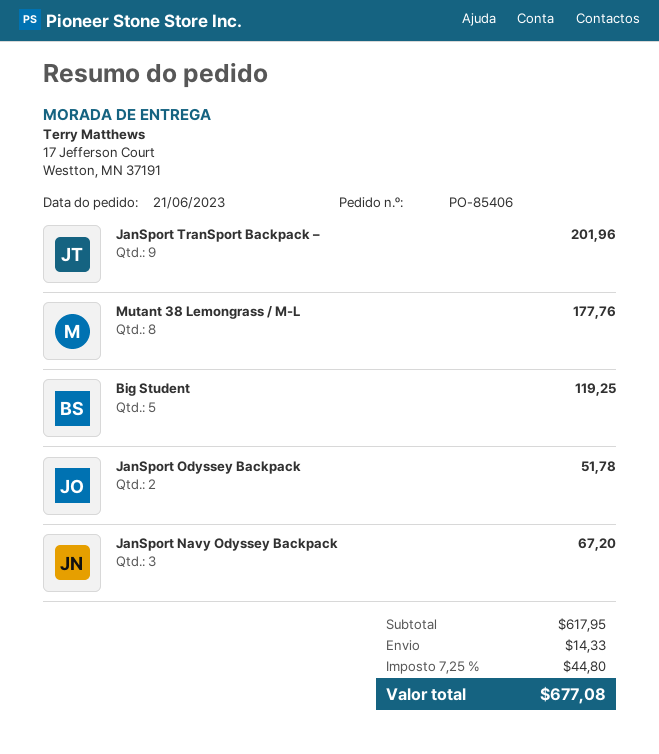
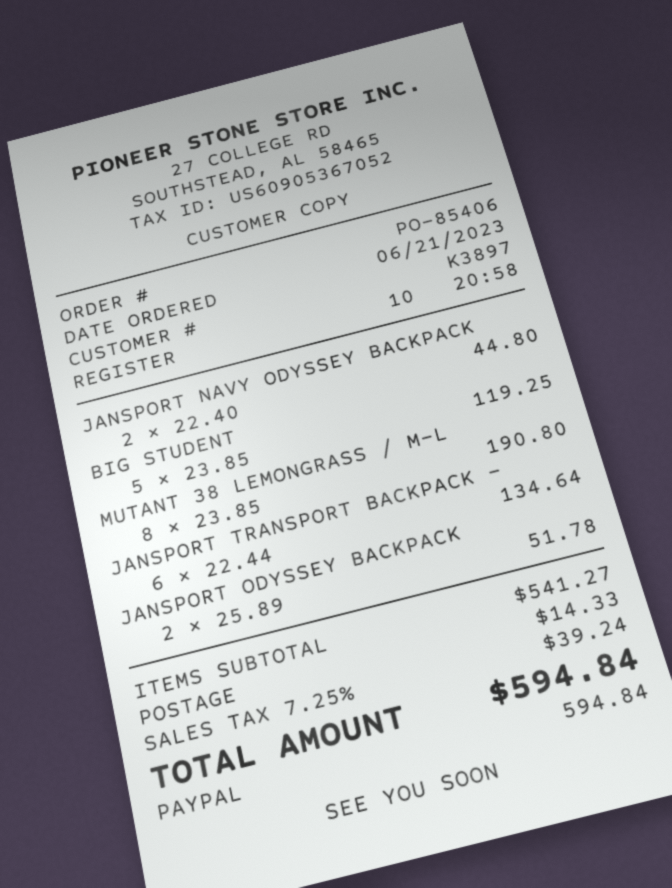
JanSport TranSport Backpack –: 9 for 201.96 -> 6 for 134.64
Mutant 38 Lemongrass / M-L: 8 for 177.76 -> 8 for 190.80
JanSport Navy Odyssey Backpack: 3 for 67.20 -> 2 for 44.80
subtotal: 617.95 -> 541.27
tax: 7.25% = 44.80 -> 7.25% = 39.24
total: 677.08 -> 594.84

